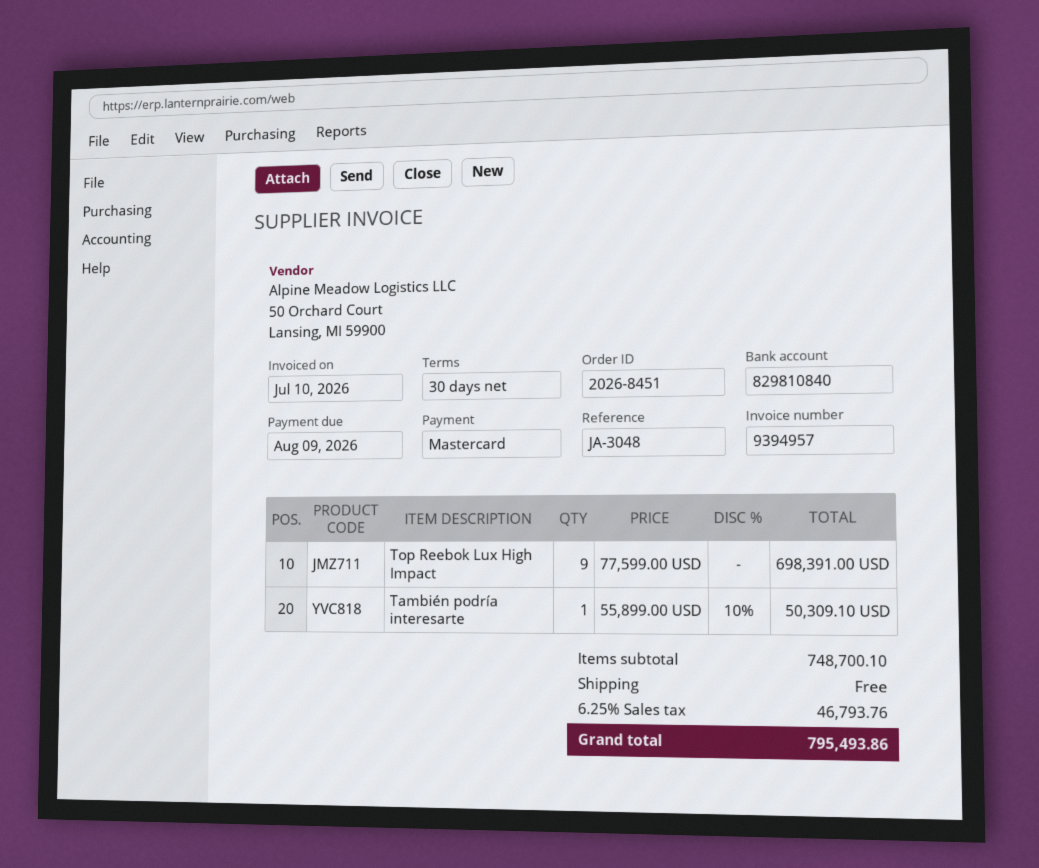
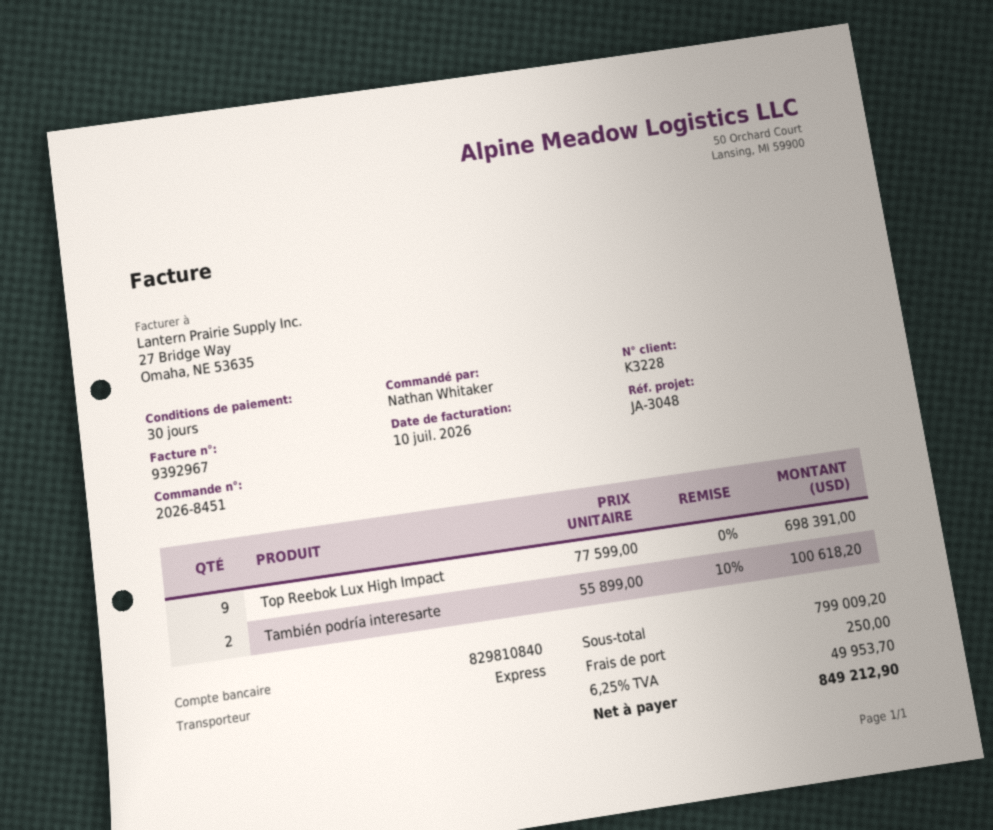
invoice number: 9394957 -> 9392967
También podría interesarte: 1 x 55899.00 - 10% = 50309.10 -> 2 x 55899.00 - 10% = 100618.20
subtotal: 748700.10 -> 799009.20
shipping: 0.00 -> 250.00
tax: 6.25% = 46793.76 -> 6.25% = 49953.70
total: 795493.86 -> 849212.90

